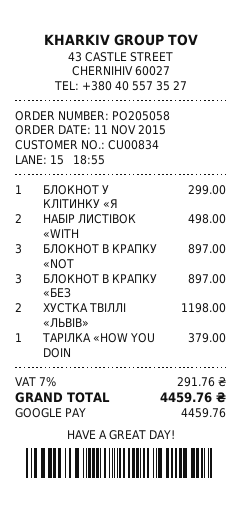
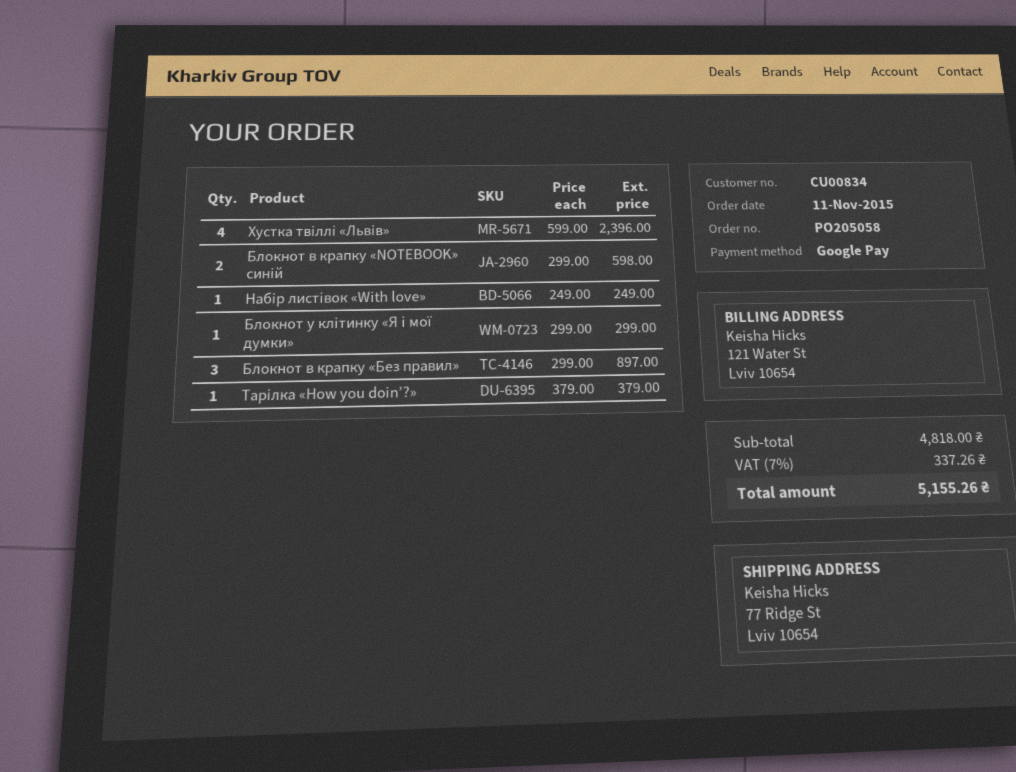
НАБІР ЛИСТІВОК «WITH: 2 for 498.00 -> 1 for 249.00
БЛОКНОТ В КРАПКУ «NOT: 3 for 897.00 -> 2 for 598.00
ХУСТКА ТВІЛЛІ «ЛЬВІВ»: 2 for 1198.00 -> 4 for 2396.00
tax: 7% = 291.76 -> 7% = 337.26
total: 4459.76 -> 5155.26

